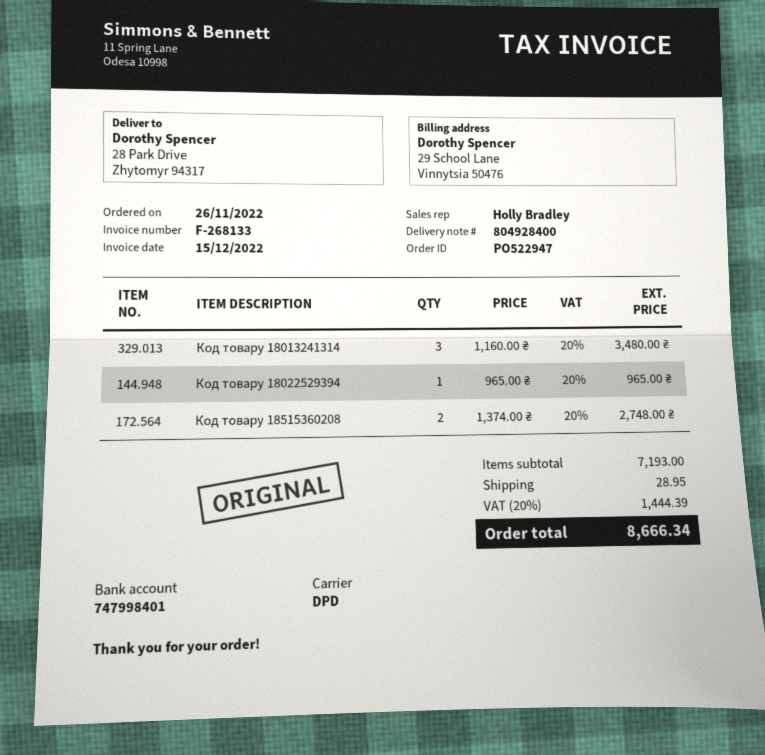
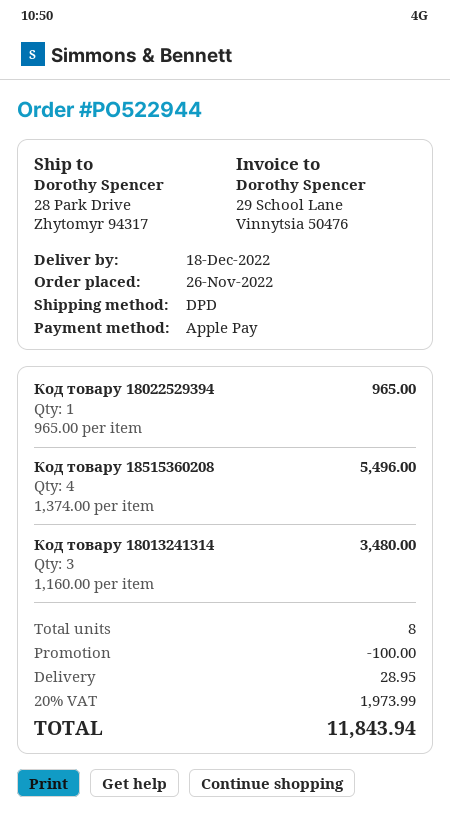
order number: PO522947 -> PO522944
Код товару 18515360208: 2 x 1374.00 = 2748.00 -> 4 x 1374.00 = 5496.00
discount: none -> 100.00
tax: 20% = 1444.39 -> 20% = 1973.99
total: 8666.34 -> 11843.94

